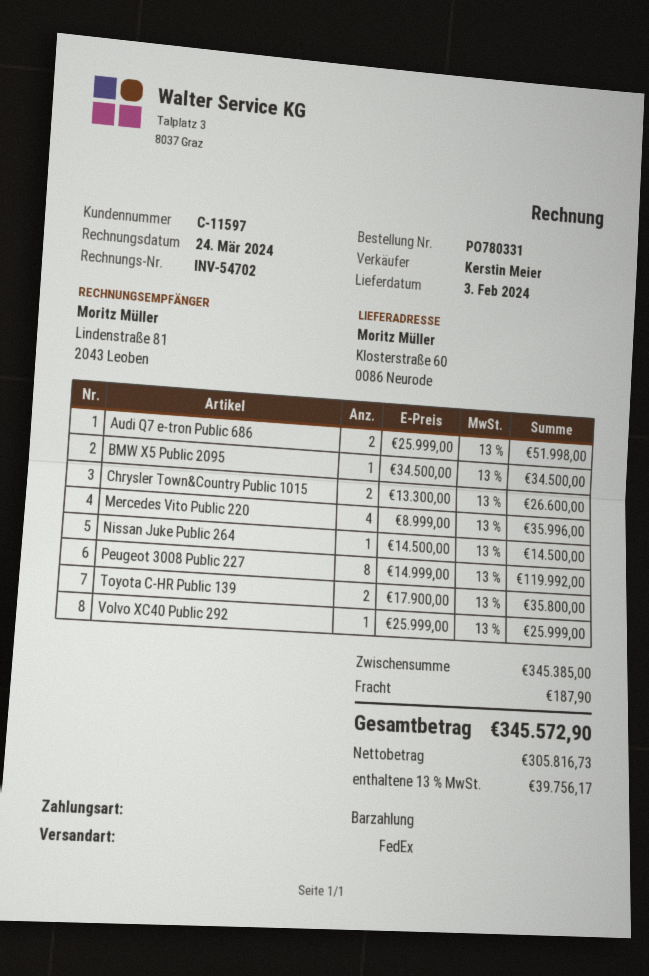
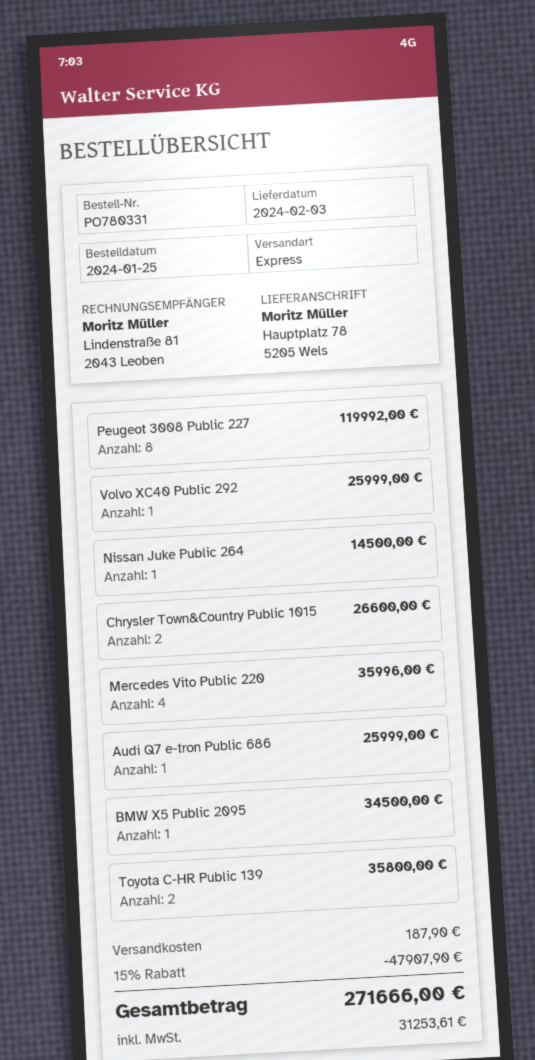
shipping method: FedEx -> express
ship to: Klosterstraße 60, 0086 Neurode -> Hauptplatz 78, 5205 Wels
Audi Q7 e-tron Public 686: 2 for 51998.00 -> 1 for 25999.00
discount: none -> 15% = 47907.90
tax: 39756.17 -> 31253.61
total: 345572.90 -> 271666.00

